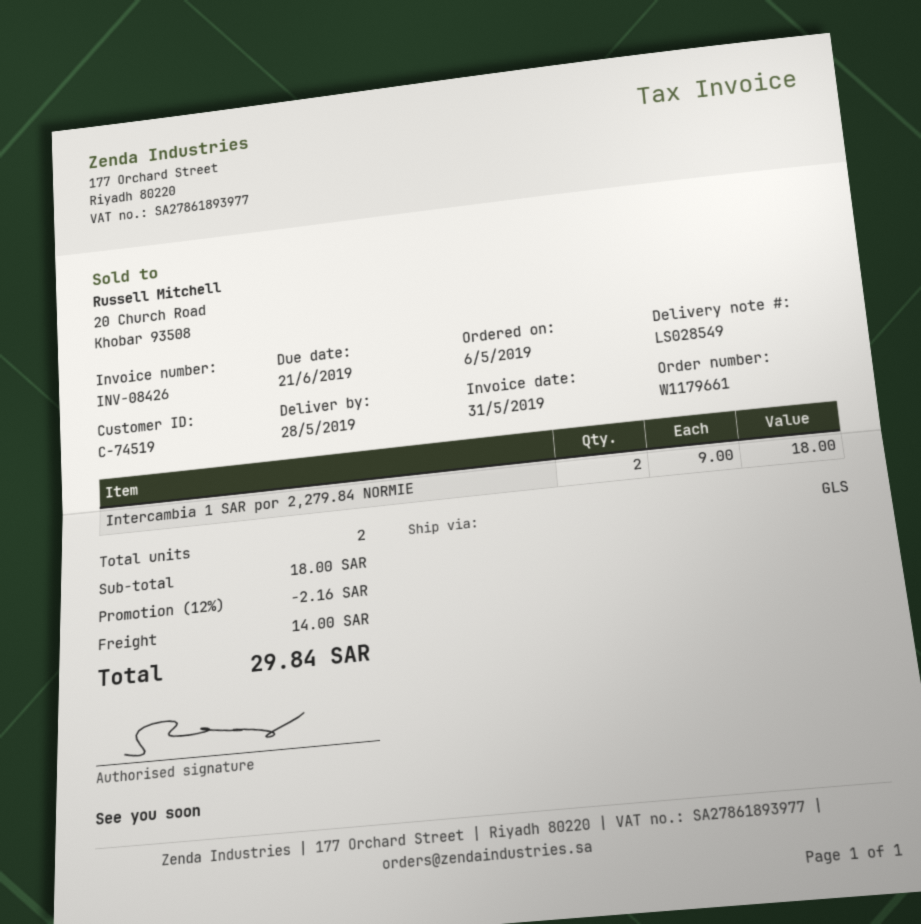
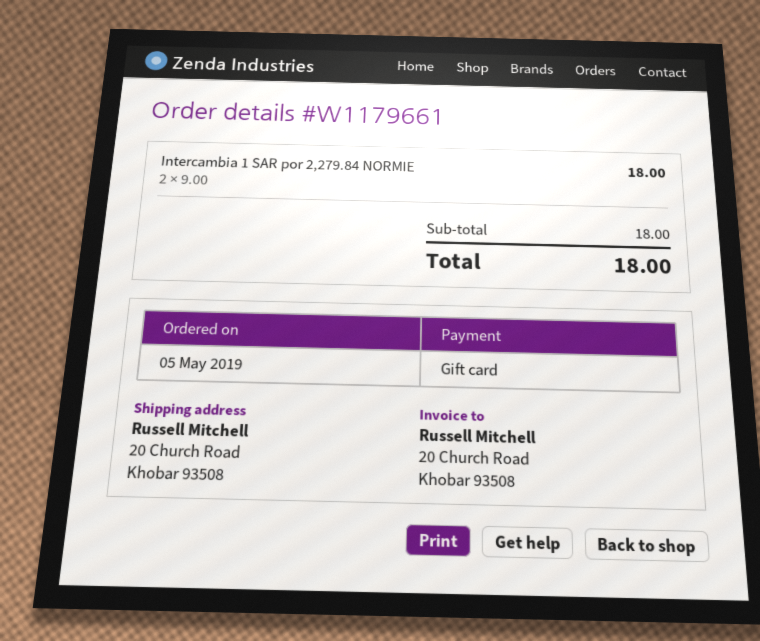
order date: 2019-05-06 -> 2019-05-05
discount: 12% = 2.16 -> none
shipping: 14.00 -> none
total: 29.84 -> 18.00

